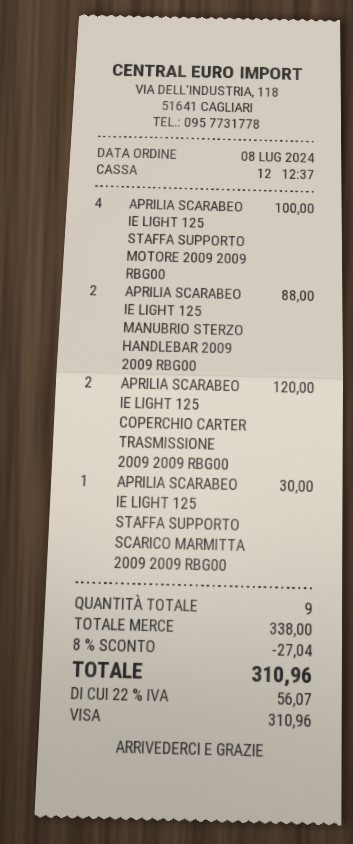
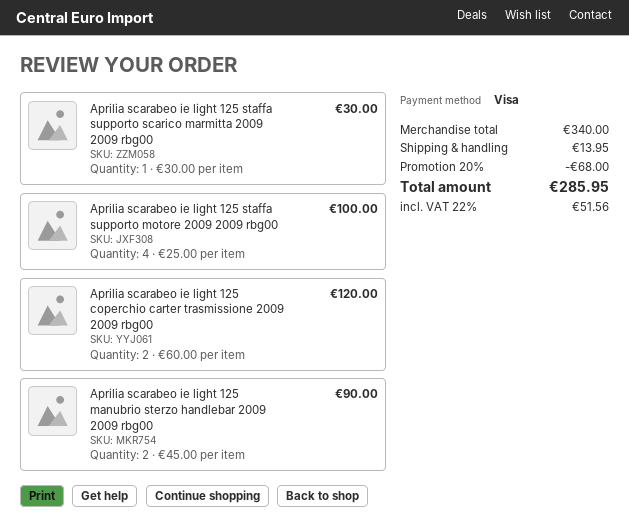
APRILIA SCARABEO IE LIGHT 125 MANUBRIO STERZO HANDLEBAR 2009 2009 RBG00: 2 for 88.00 -> 2 for 90.00
subtotal: 338.00 -> 340.00
discount: 8% = 27.04 -> 20% = 68.00
shipping: none -> 13.95
tax: 22% = 56.07 -> 22% = 51.56
total: 310.96 -> 285.95

